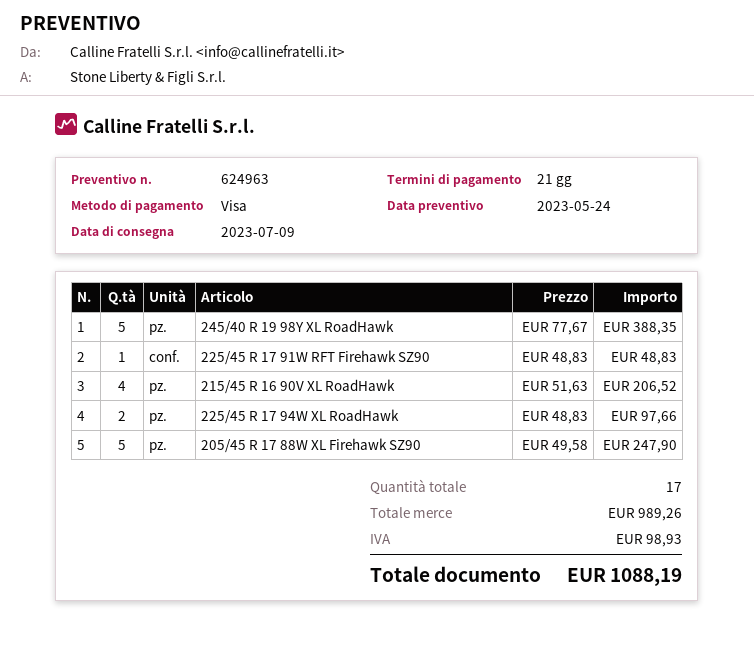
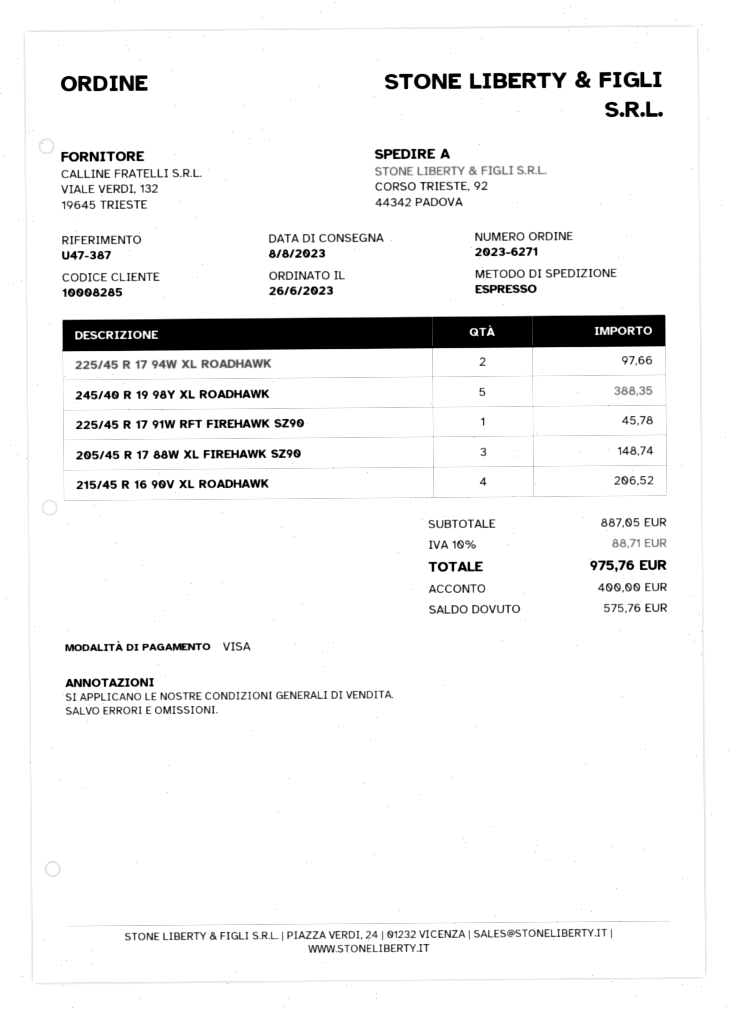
delivery date: 2023-07-09 -> 2023-08-08
225/45 R 17 91W RFT Firehawk SZ90: 1 for 48.83 -> 1 for 45.78
205/45 R 17 88W XL Firehawk SZ90: 5 for 247.90 -> 3 for 148.74
subtotal: 989.26 -> 887.05
tax: 98.93 -> 88.71
total: 1088.19 -> 975.76

